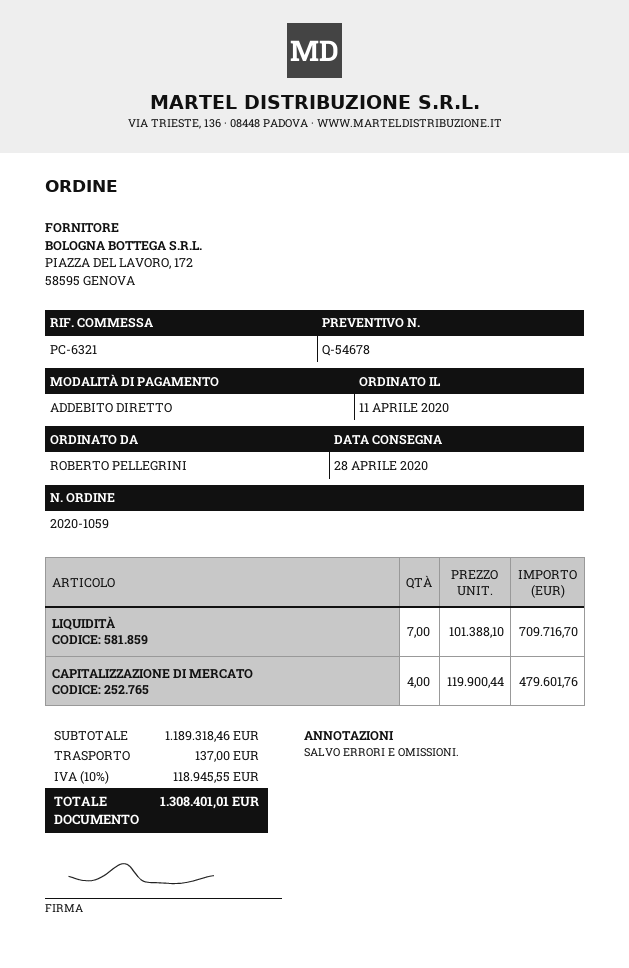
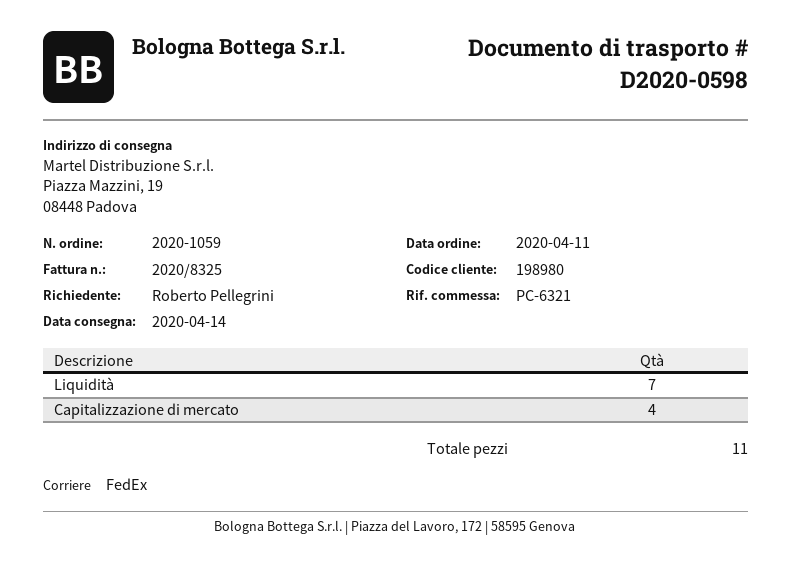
delivery date: 2020-04-28 -> 2020-04-14

